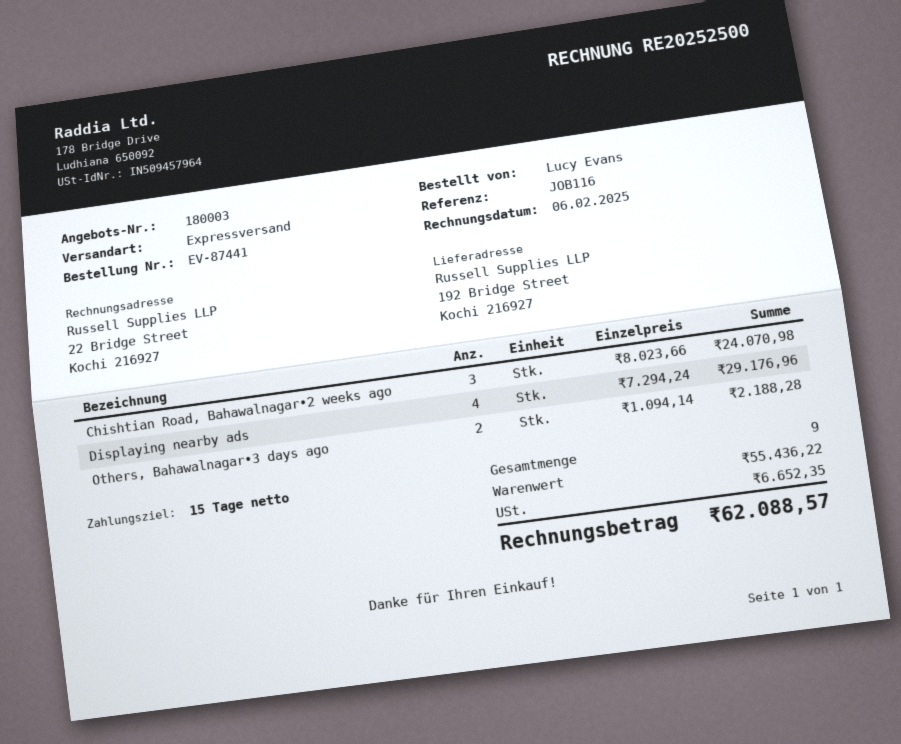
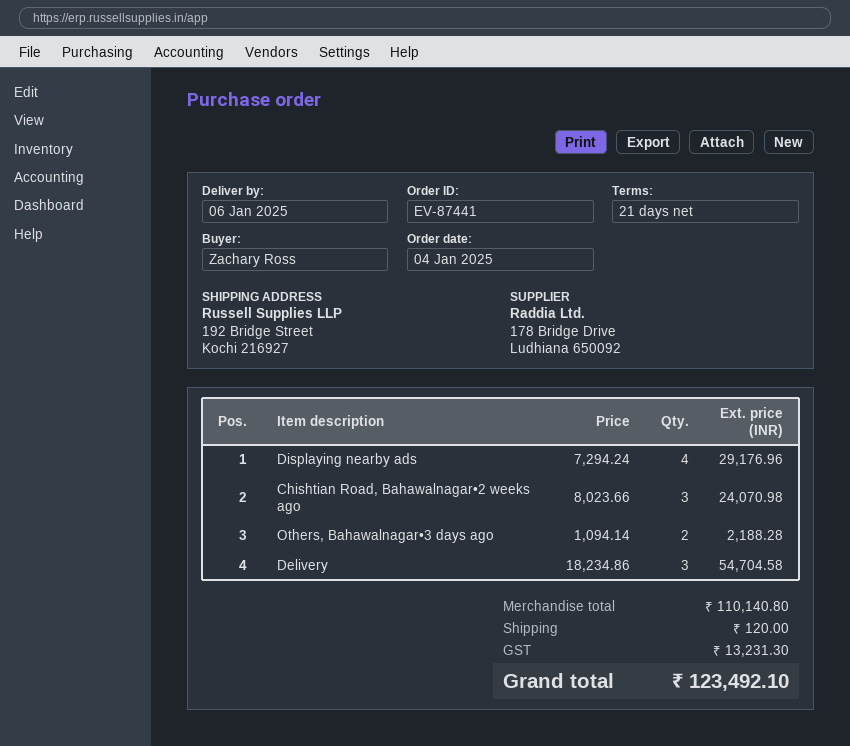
payment terms: 15 days -> 21 days
ordered by: Lucy Evans -> Zachary Ross
Delivery: none -> 3 x 18234.86 = 54704.58
subtotal: 55436.22 -> 110140.80
shipping: none -> 120.00
tax: 6652.35 -> 13231.30
total: 62088.57 -> 123492.10

